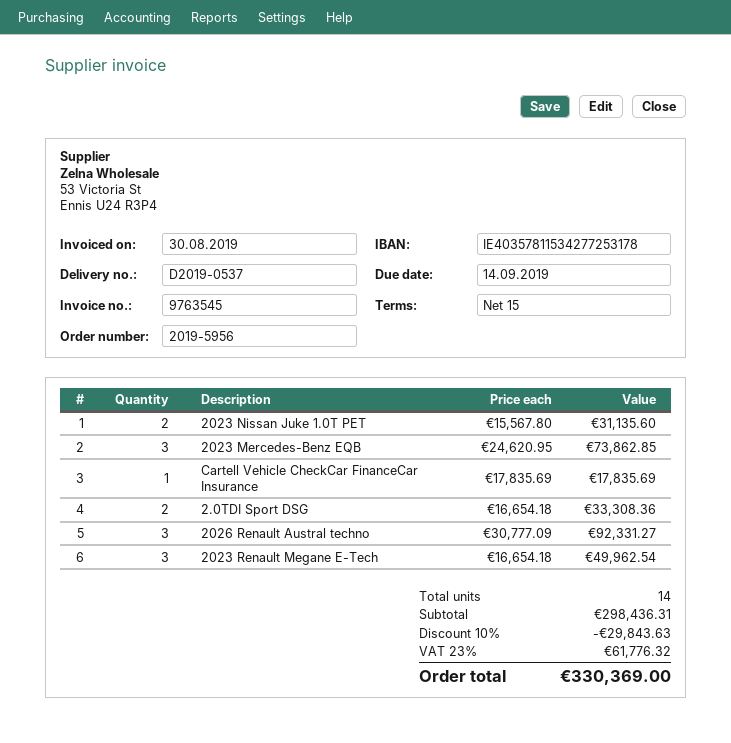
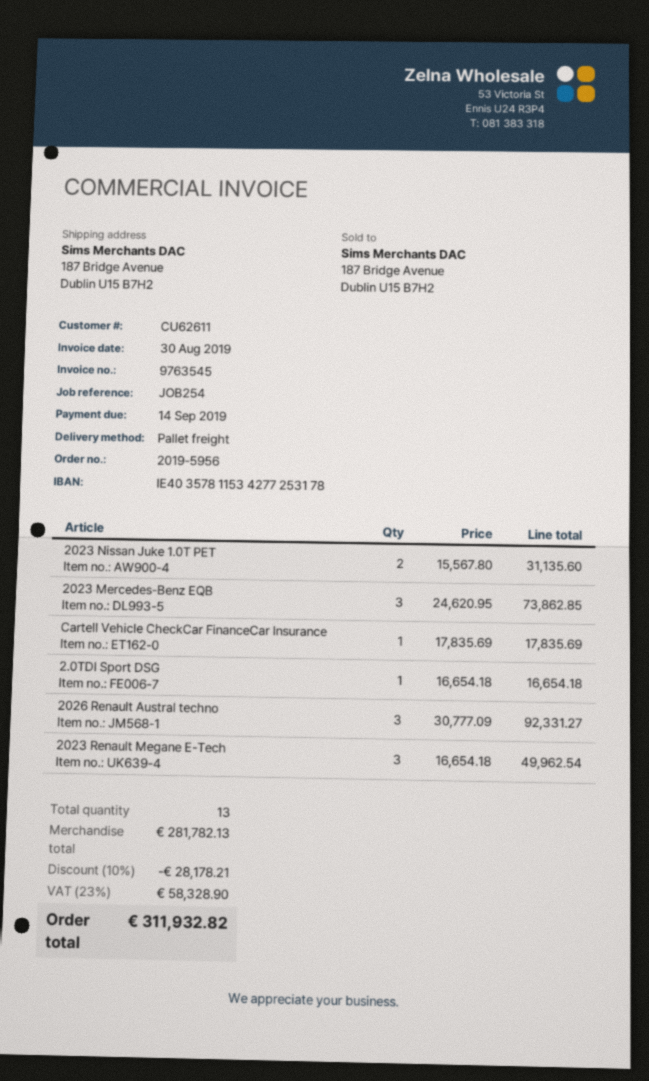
2.0TDI Sport DSG: 2 x 16654.18 = 33308.36 -> 1 x 16654.18 = 16654.18
total quantity: 14 -> 13
subtotal: 298436.31 -> 281782.13
discount: 10% = 29843.63 -> 10% = 28178.21
tax: 23% = 61776.32 -> 23% = 58328.90
total: 330369.00 -> 311932.82

